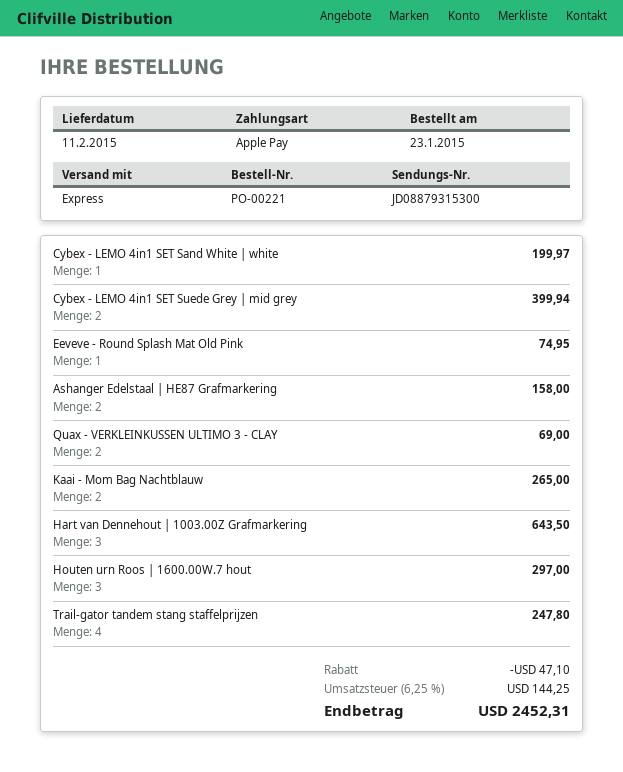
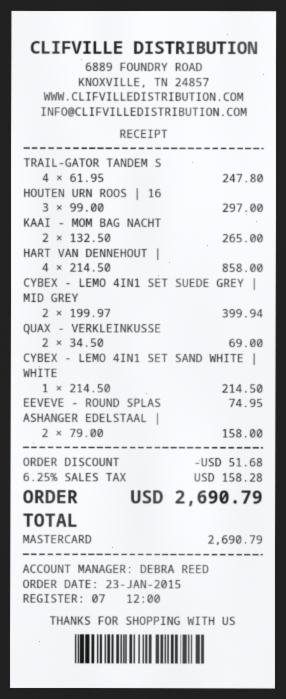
payment method: Apple Pay -> Mastercard
Cybex - LEMO 4in1 SET Sand White | white: 1 for 199.97 -> 1 for 214.50
Hart van Dennehout | 1003.00Z Grafmarkering: 3 for 643.50 -> 4 for 858.00
discount: 47.10 -> 51.68
tax: 6.25% = 144.25 -> 6.25% = 158.28
total: 2452.31 -> 2690.79

